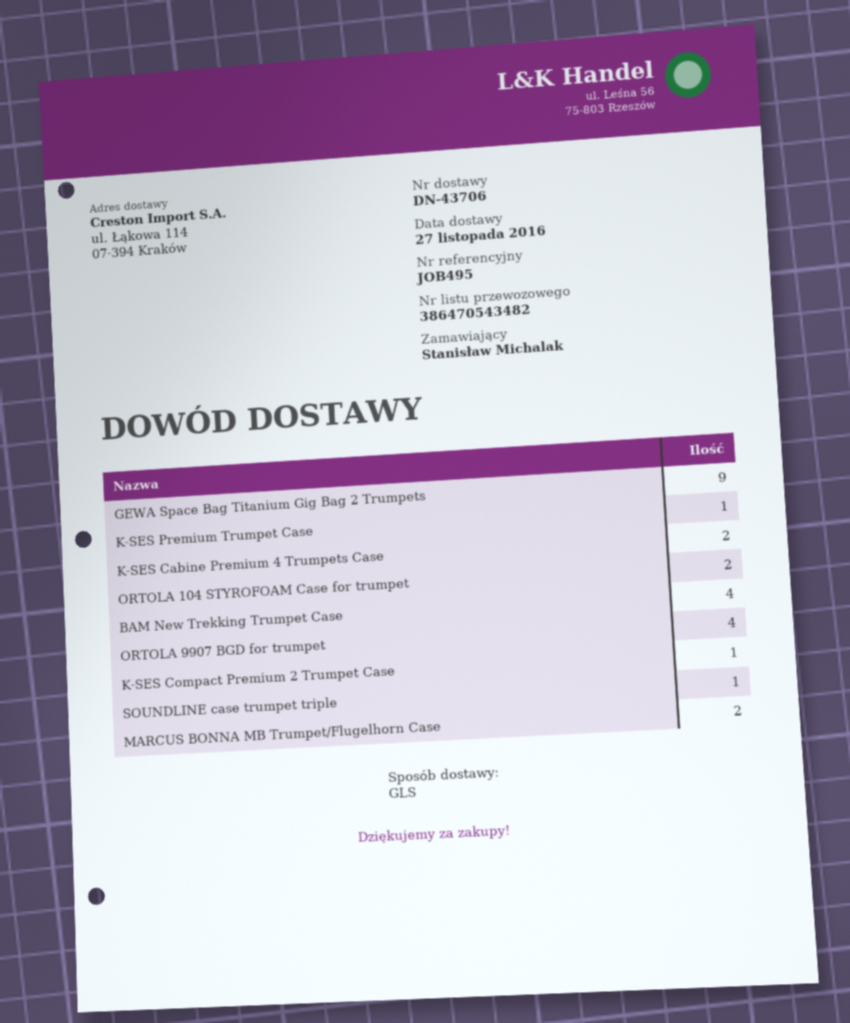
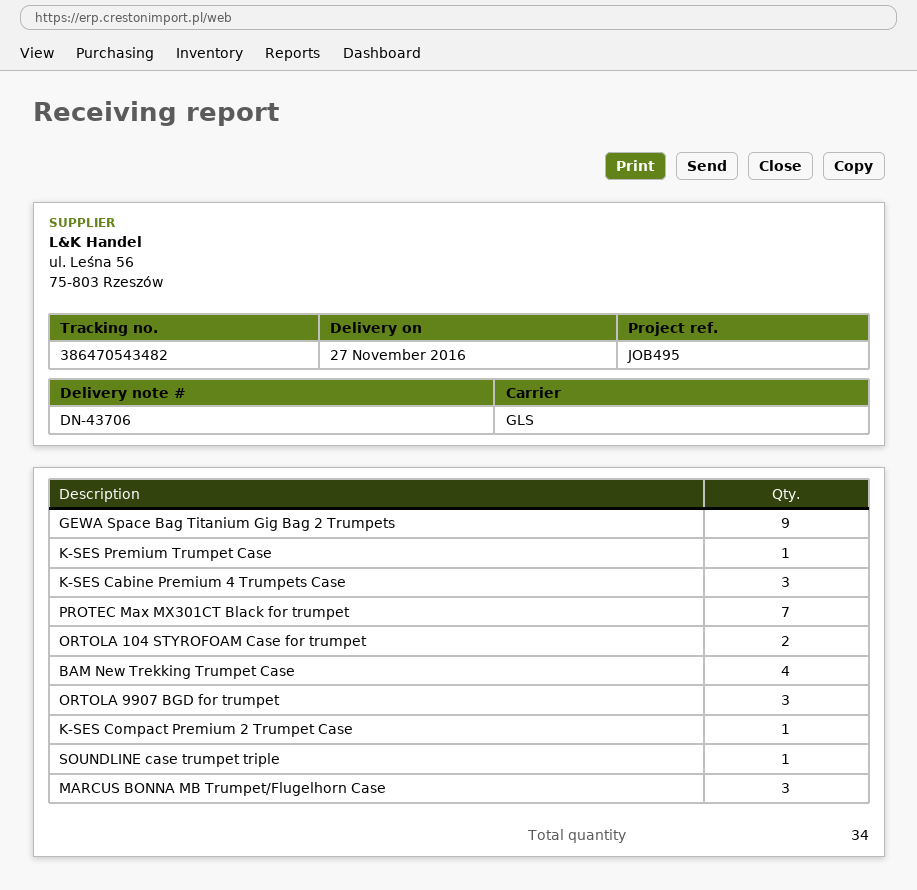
K-SES Cabine Premium 4 Trumpets Case: 2 -> 3
ORTOLA 9907 BGD for trumpet: 4 -> 3
MARCUS BONNA MB Trumpet/Flugelhorn Case: 2 -> 3
PROTEC Max MX301CT Black for trumpet: none -> 7

